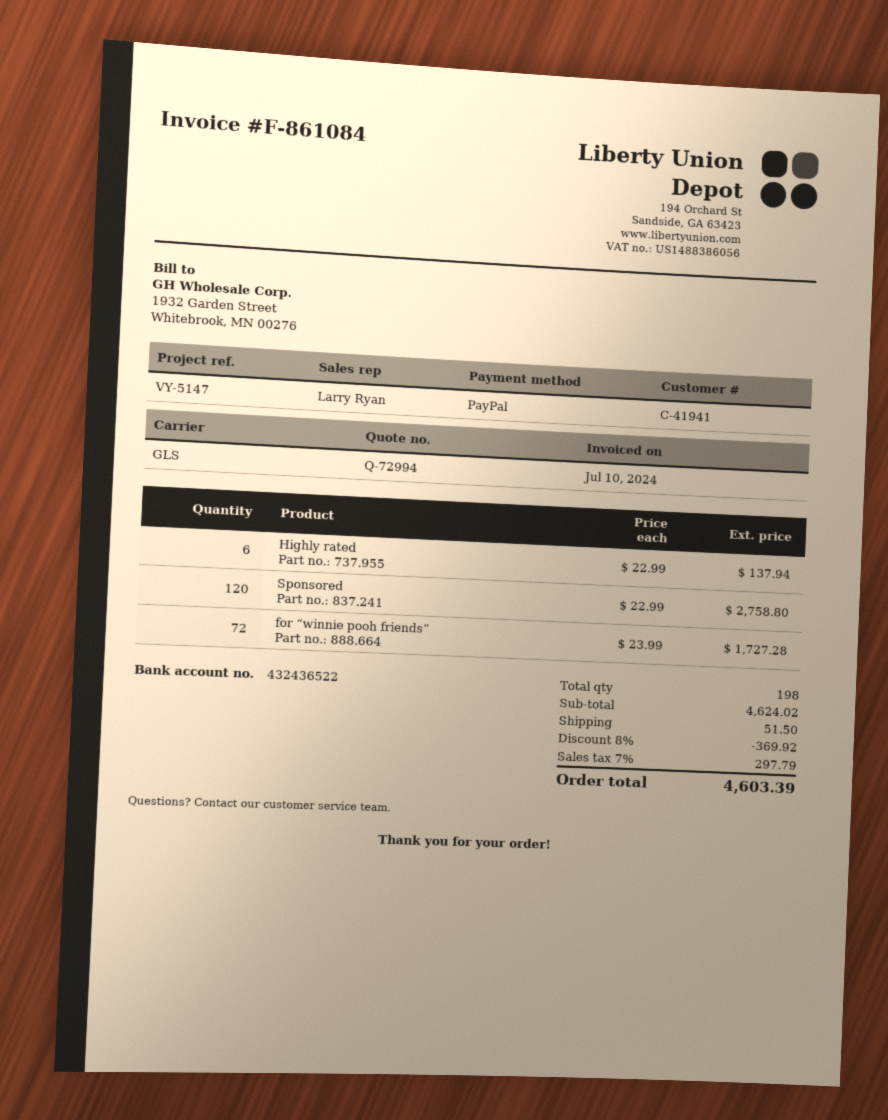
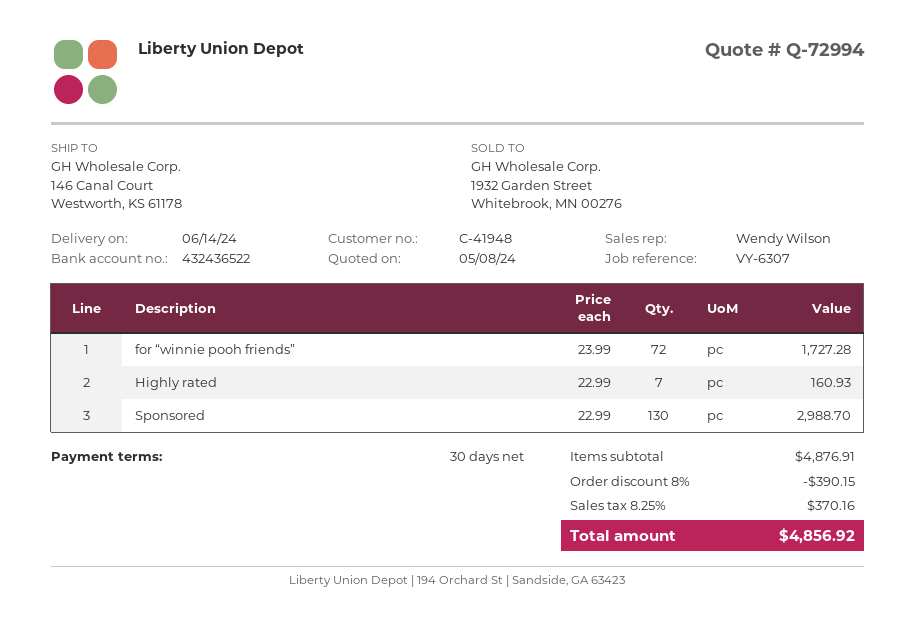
customer number: C-41941 -> C-41948
reference: VY-5147 -> VY-6307
sales rep: Larry Ryan -> Wendy Wilson
Highly rated: 6 x 22.99 = 137.94 -> 7 x 22.99 = 160.93
Sponsored: 120 x 22.99 = 2758.80 -> 130 x 22.99 = 2988.70
subtotal: 4624.02 -> 4876.91
discount: 8% = 369.92 -> 8% = 390.15
shipping: 51.50 -> none
tax: 7% = 297.79 -> 8.25% = 370.16
total: 4603.39 -> 4856.92

